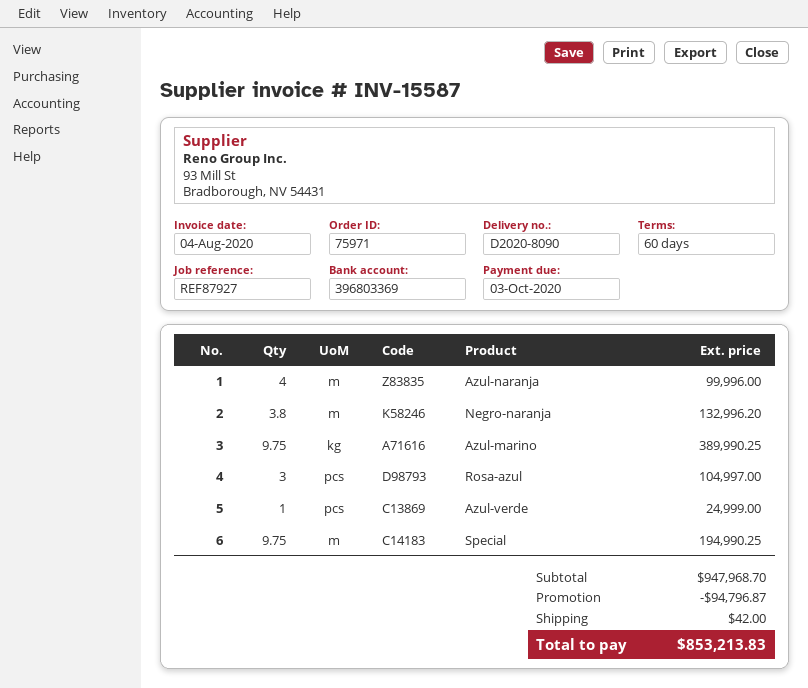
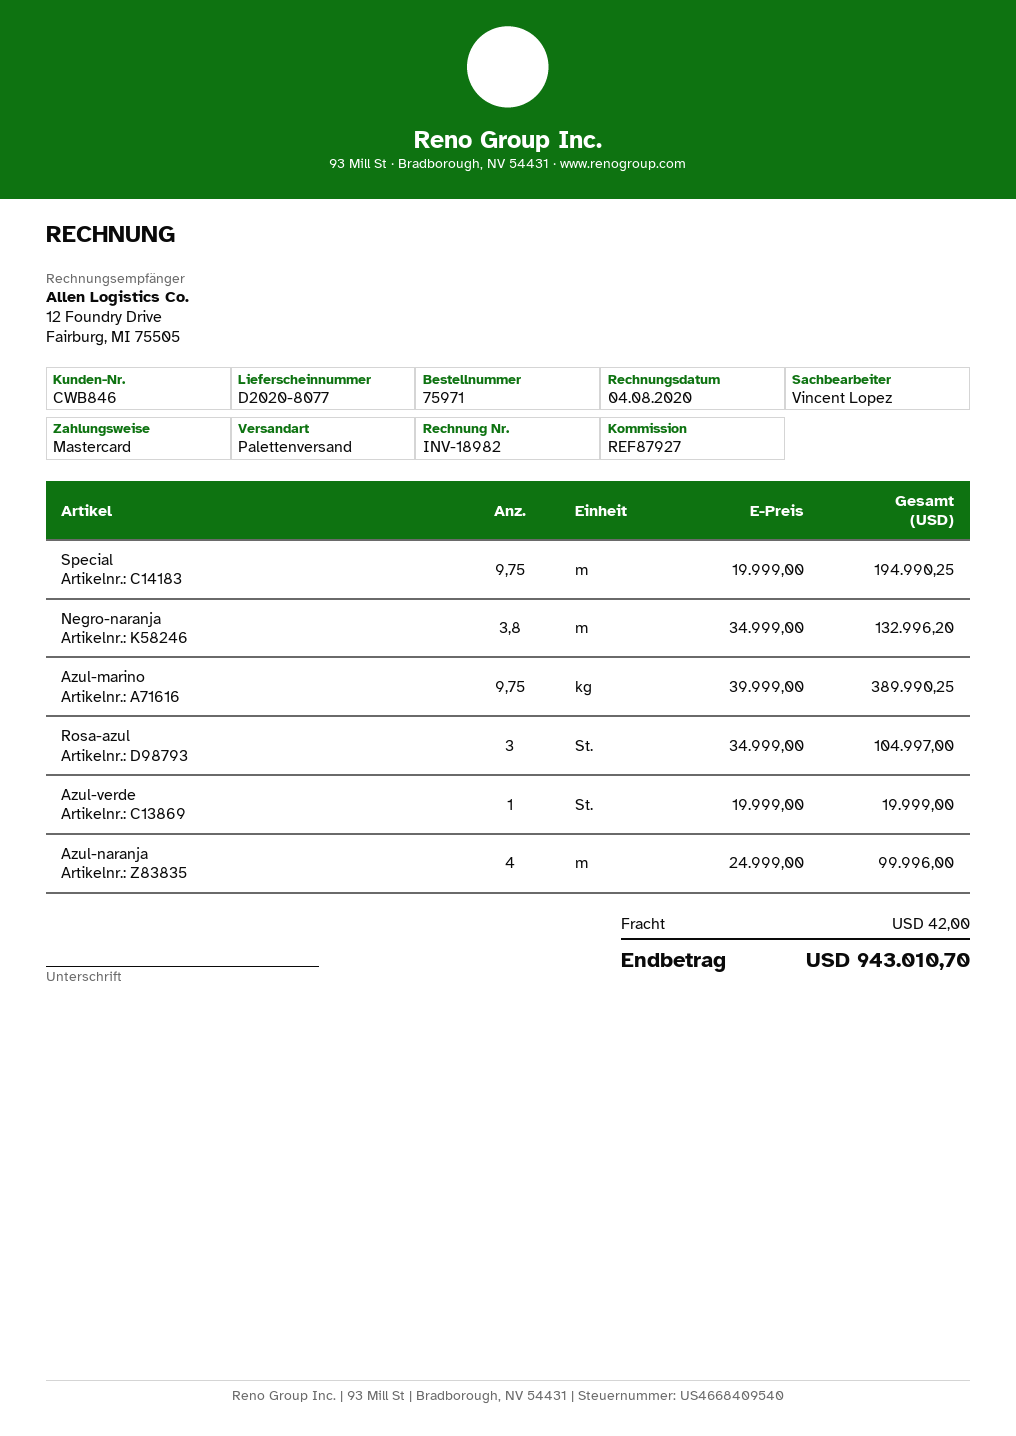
delivery note number: D2020-8090 -> D2020-8077
invoice number: INV-15587 -> INV-18982
Azul-verde: 1 for 24999.00 -> 1 for 19999.00
discount: 94796.87 -> none
total: 853213.83 -> 943010.70

